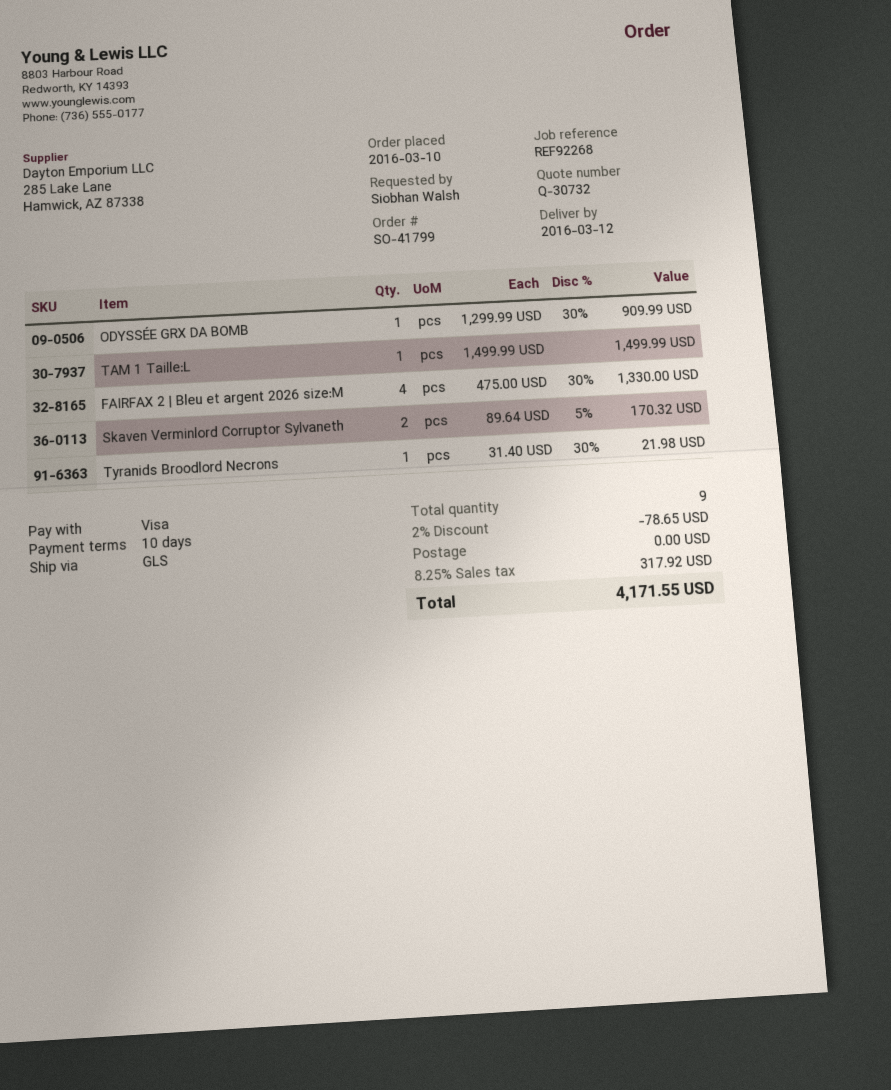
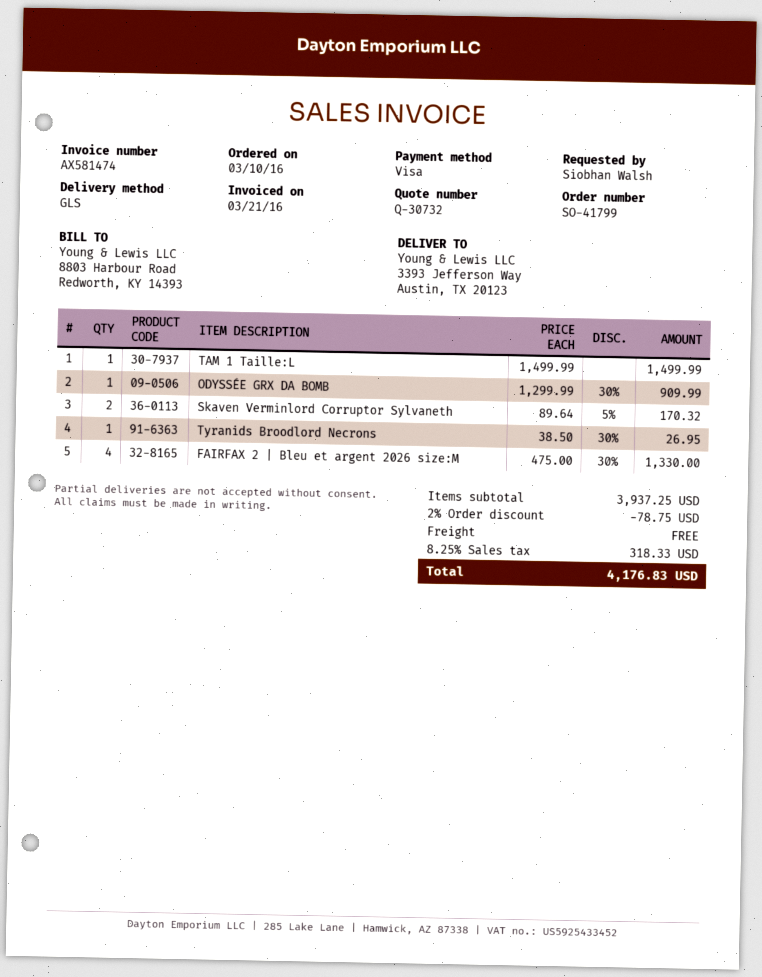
Tyranids Broodlord Necrons: 1 x 31.40 - 30% = 21.98 -> 1 x 38.50 - 30% = 26.95
discount: 2% = 78.65 -> 2% = 78.75
tax: 8.25% = 317.92 -> 8.25% = 318.33
total: 4171.55 -> 4176.83

